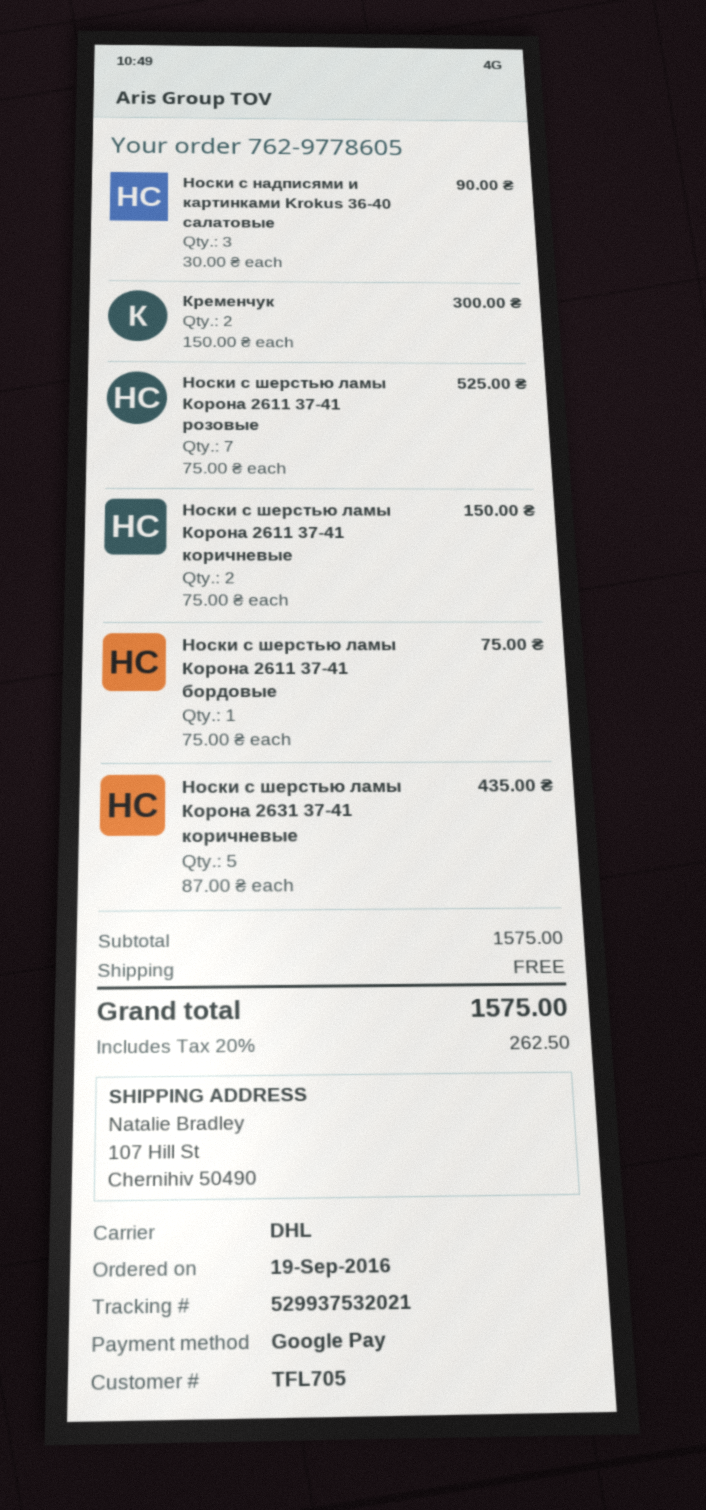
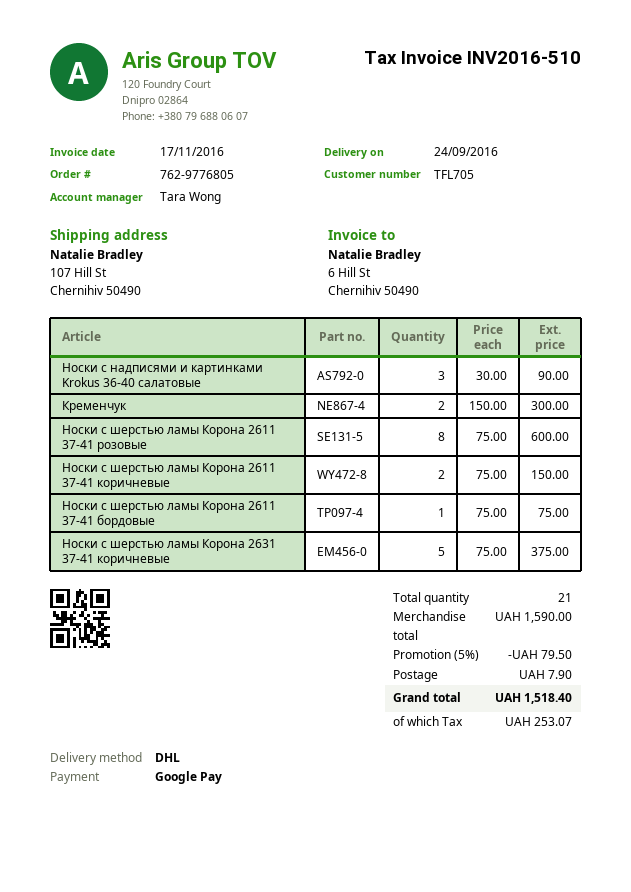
order number: 762-9778605 -> 762-9776805
Носки с шерстью ламы Корона 2611 37-41 розовые: 7 x 75.00 = 525.00 -> 8 x 75.00 = 600.00
Носки с шерстью ламы Корона 2631 37-41 коричневые: 5 x 87.00 = 435.00 -> 5 x 75.00 = 375.00
subtotal: 1575.00 -> 1590.00
discount: none -> 5% = 79.50
shipping: 0.00 -> 7.90
tax: 262.50 -> 253.07
total: 1575.00 -> 1518.40

